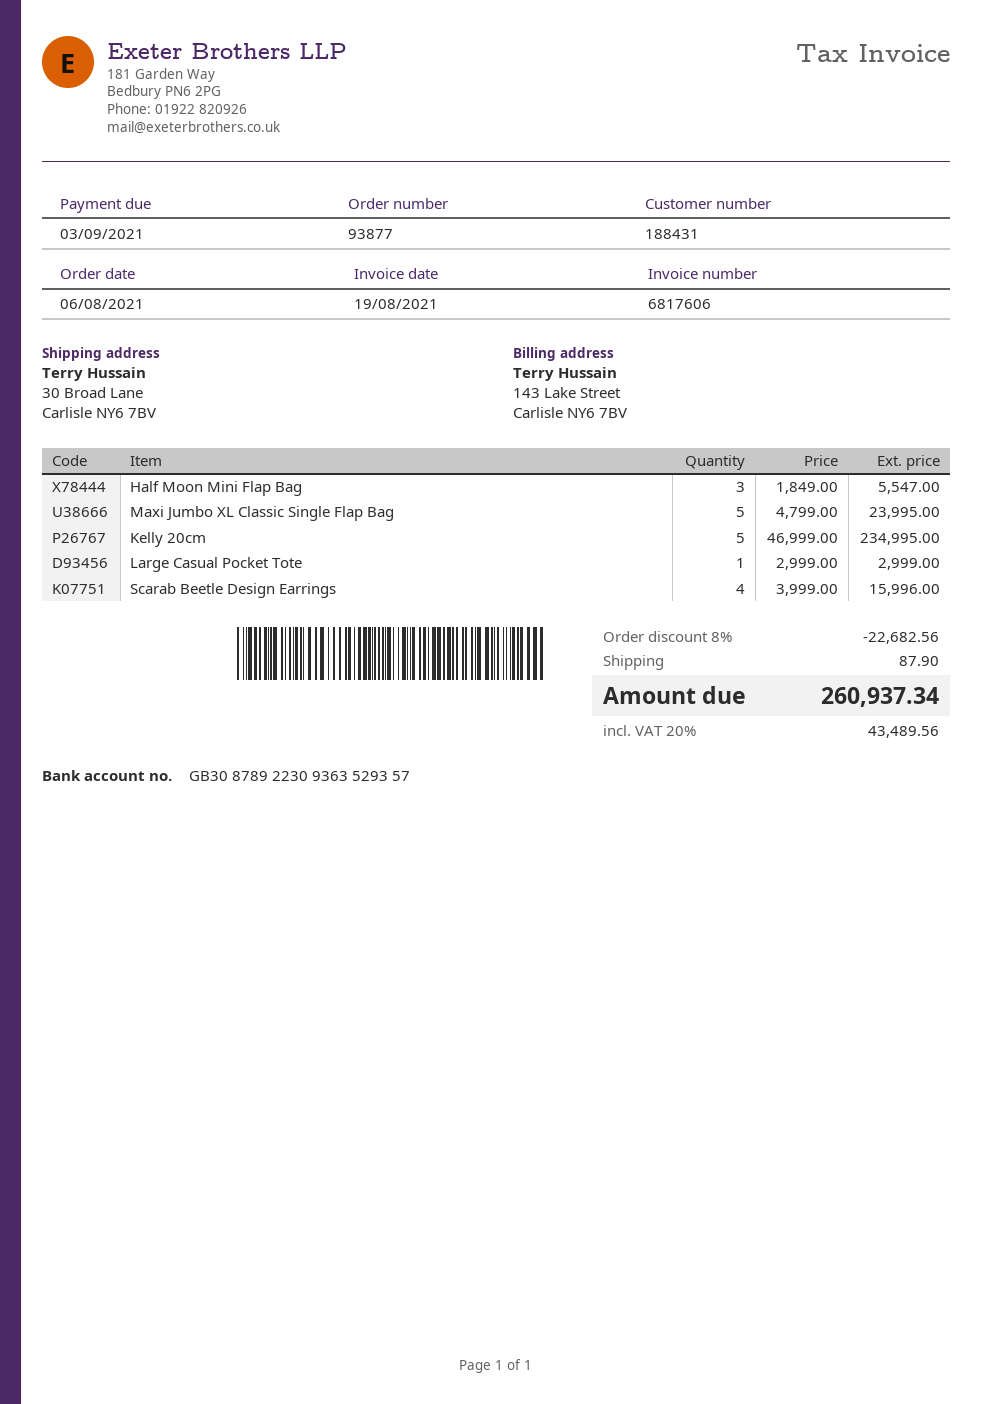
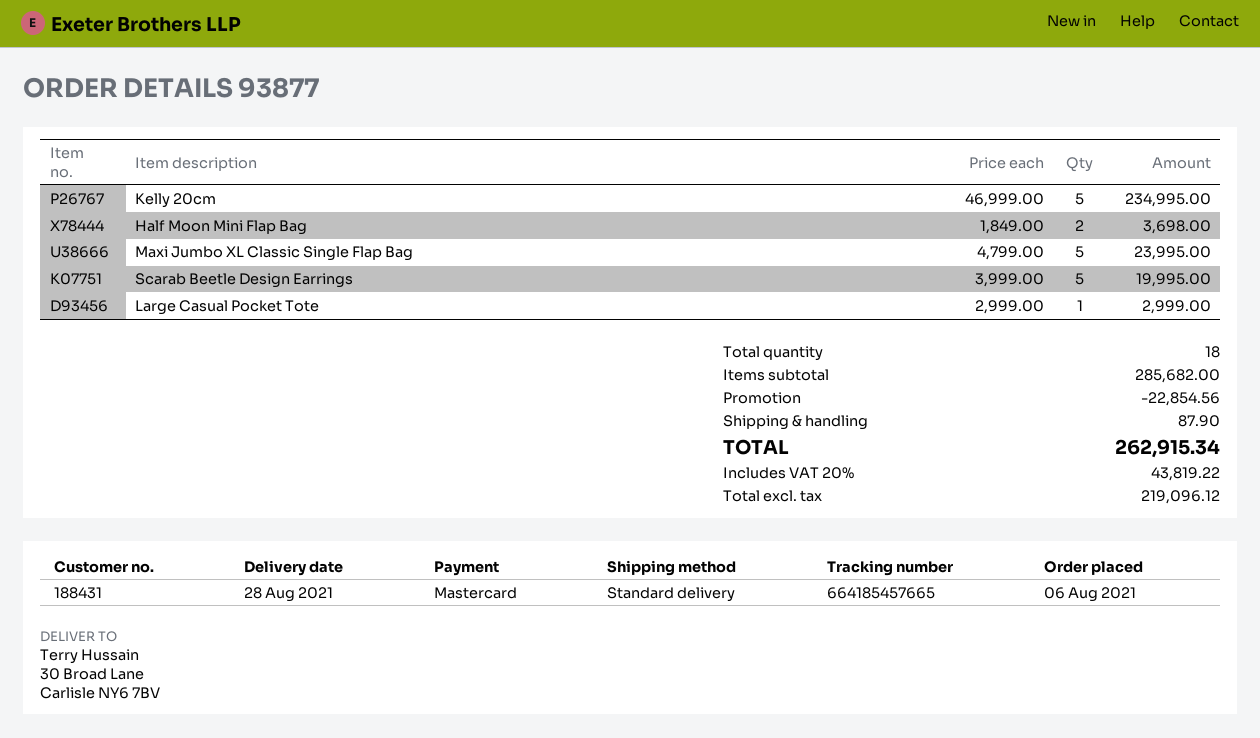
Half Moon Mini Flap Bag: 3 x 1849.00 = 5547.00 -> 2 x 1849.00 = 3698.00
Scarab Beetle Design Earrings: 4 x 3999.00 = 15996.00 -> 5 x 3999.00 = 19995.00
discount: 22682.56 -> 22854.56
tax: 20% = 43489.56 -> 20% = 43819.22
total: 260937.34 -> 262915.34

